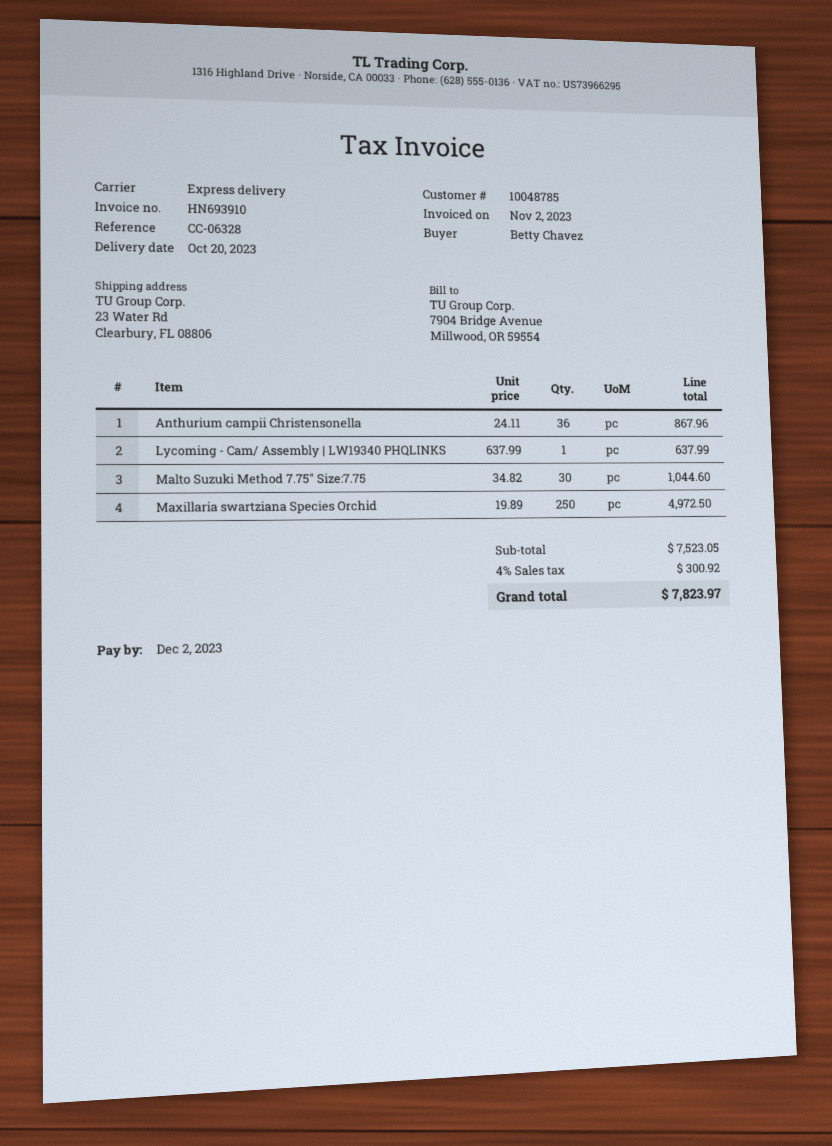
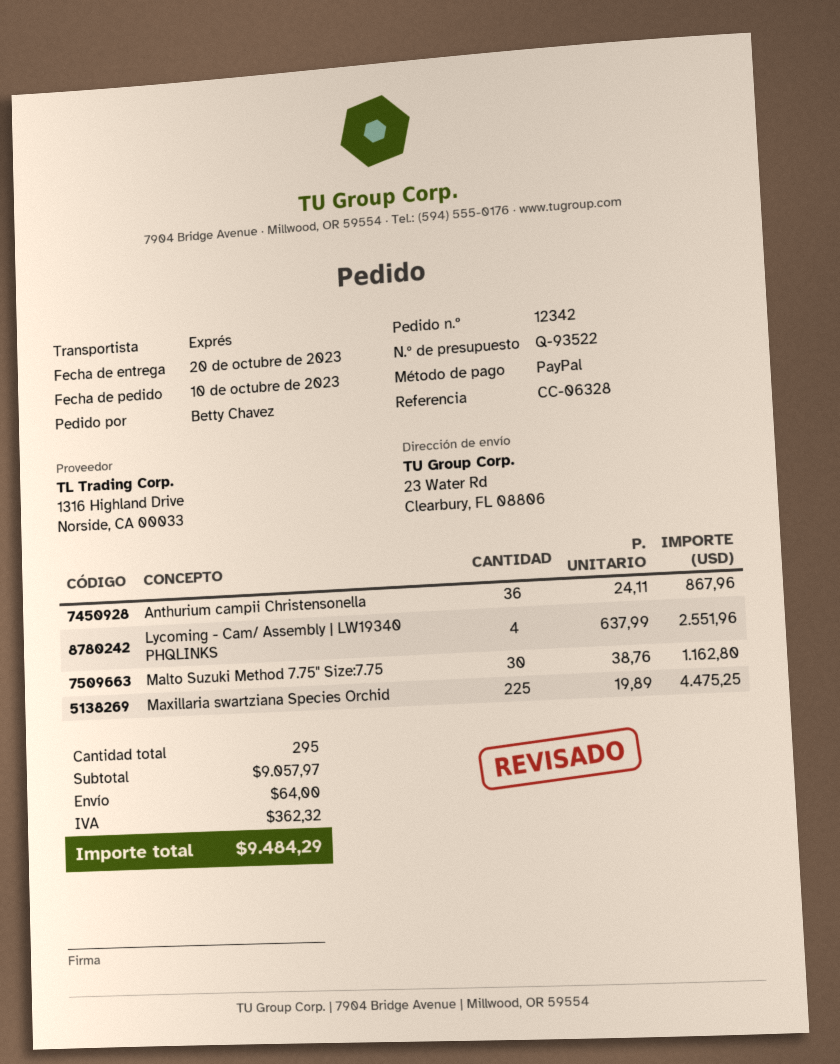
Lycoming - Cam/ Assembly | LW19340 PHQLINKS: 1 x 637.99 = 637.99 -> 4 x 637.99 = 2551.96
Malto Suzuki Method 7.75" Size:7.75: 30 x 34.82 = 1044.60 -> 30 x 38.76 = 1162.80
Maxillaria swartziana Species Orchid: 250 x 19.89 = 4972.50 -> 225 x 19.89 = 4475.25
subtotal: 7523.05 -> 9057.97
shipping: none -> 64.00
tax: 300.92 -> 362.32
total: 7823.97 -> 9484.29

